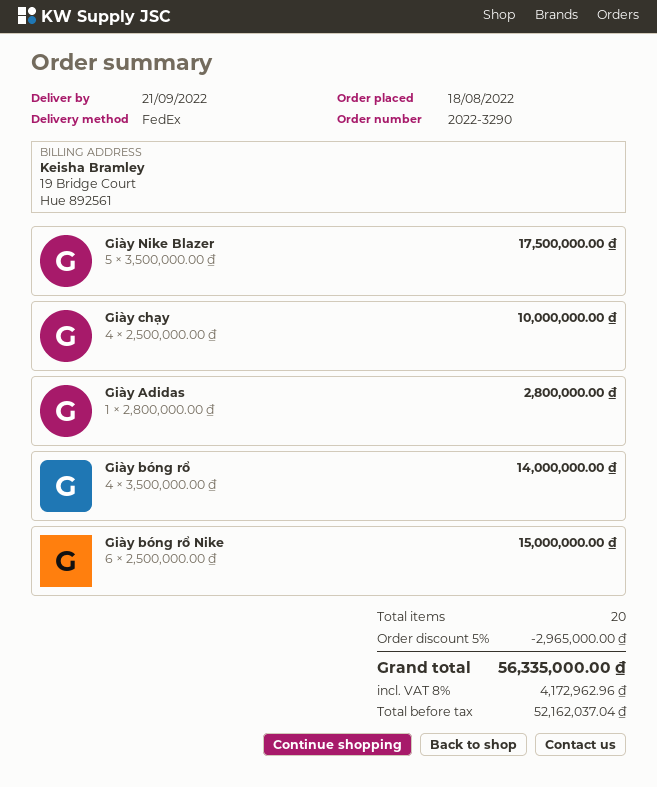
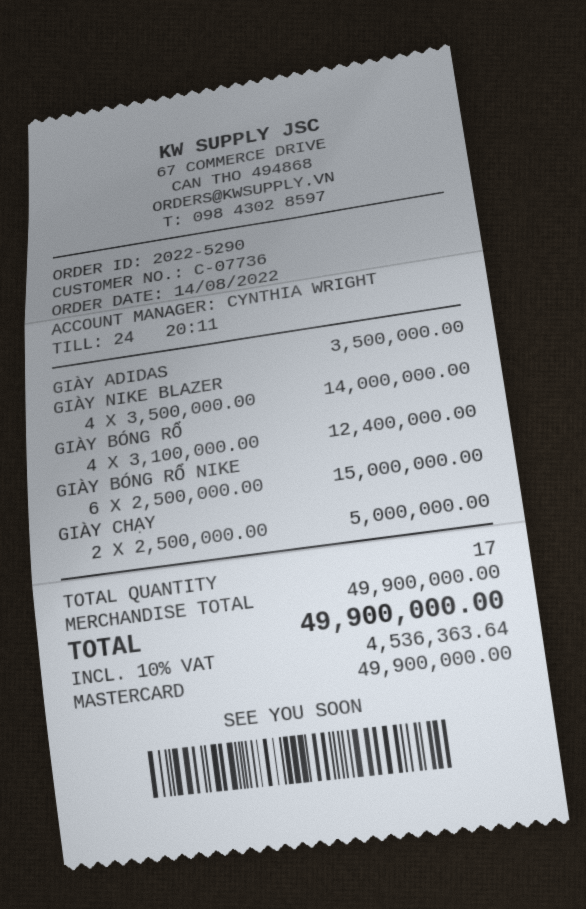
order number: 2022-3290 -> 2022-5290
order date: 2022-08-18 -> 2022-08-14
Giày Nike Blazer: 5 x 3500000.00 = 17500000.00 -> 4 x 3500000.00 = 14000000.00
Giày chạy: 4 x 2500000.00 = 10000000.00 -> 2 x 2500000.00 = 5000000.00
Giày Adidas: 1 x 2800000.00 = 2800000.00 -> 1 x 3500000.00 = 3500000.00
Giày bóng rổ: 4 x 3500000.00 = 14000000.00 -> 4 x 3100000.00 = 12400000.00
total quantity: 20 -> 17
discount: 5% = 2965000.00 -> none
tax: 8% = 4172962.96 -> 10% = 4536363.64
total: 56335000.00 -> 49900000.00

